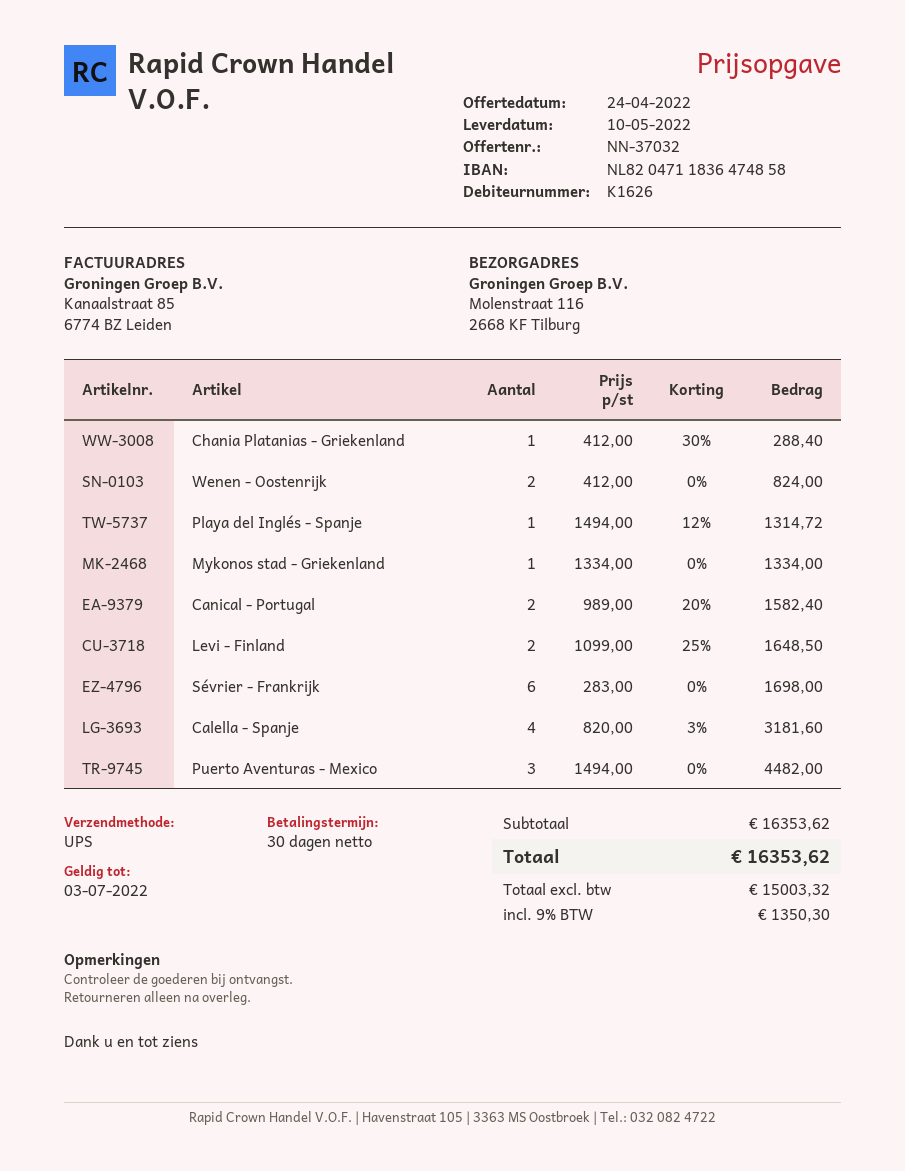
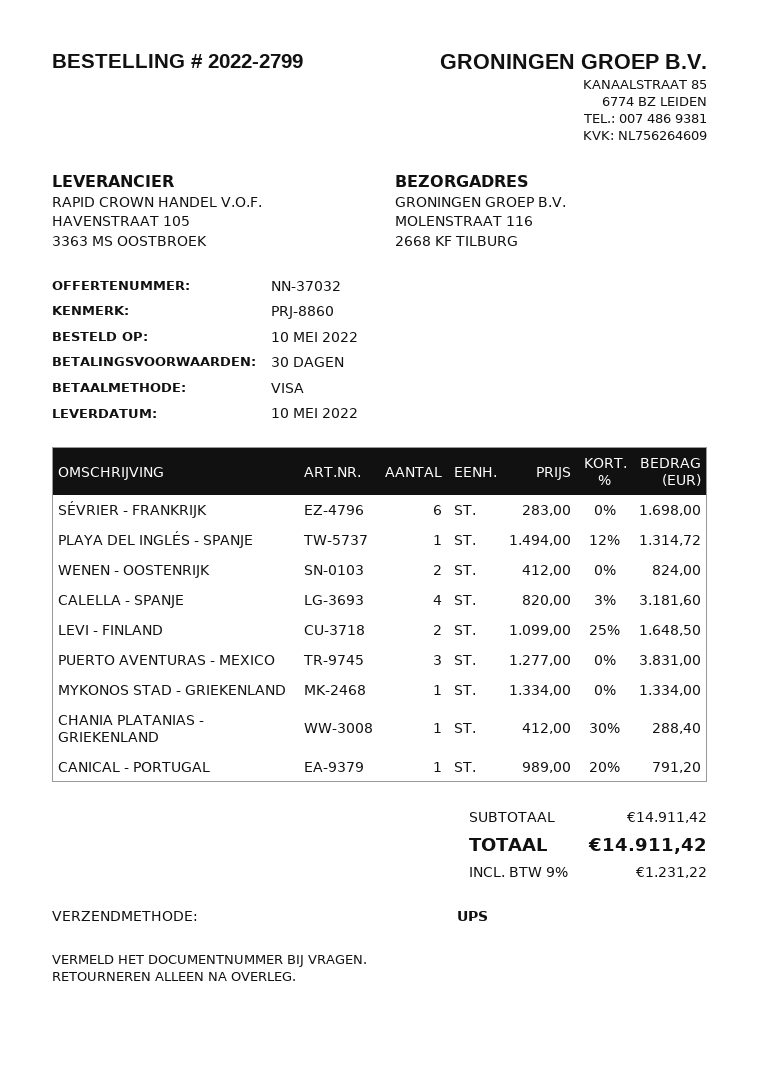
Canical - Portugal: 2 x 989.00 - 20% = 1582.40 -> 1 x 989.00 - 20% = 791.20
Puerto Aventuras - Mexico: 3 x 1494.00 = 4482.00 -> 3 x 1277.00 = 3831.00
subtotal: 16353.62 -> 14911.42
tax: 9% = 1350.30 -> 9% = 1231.22
total: 16353.62 -> 14911.42

